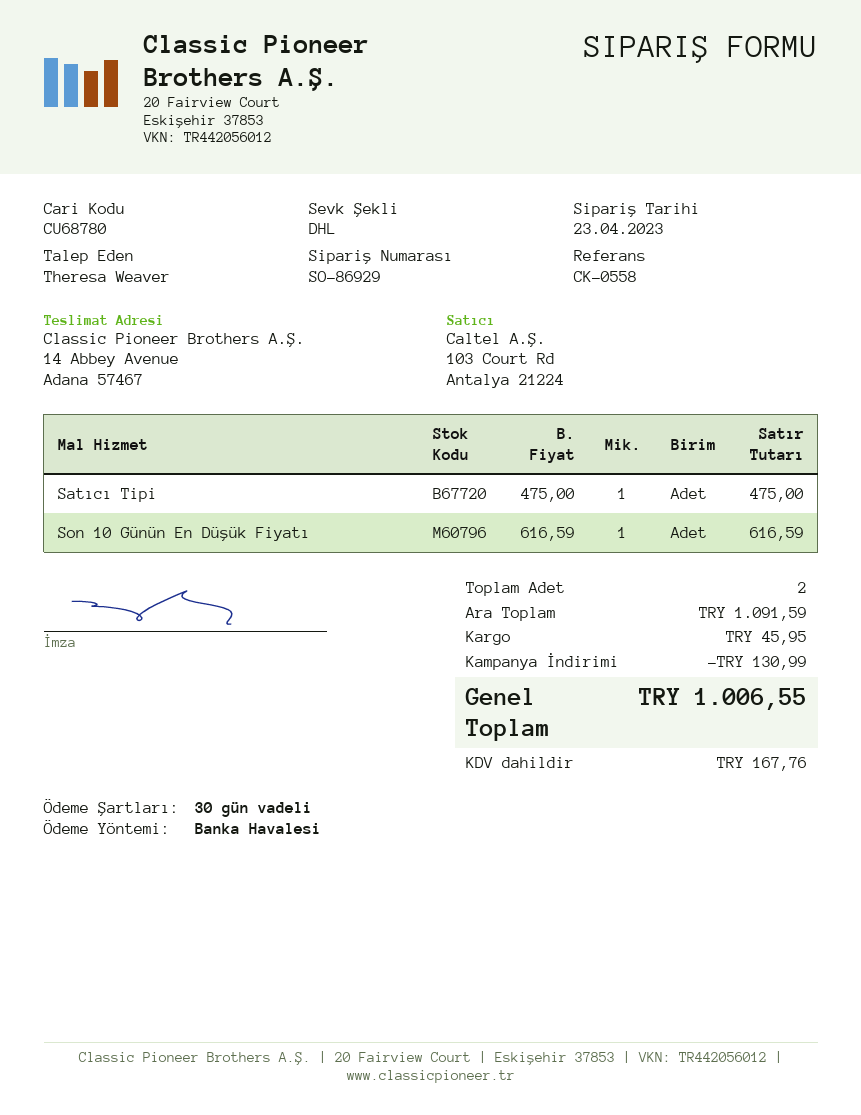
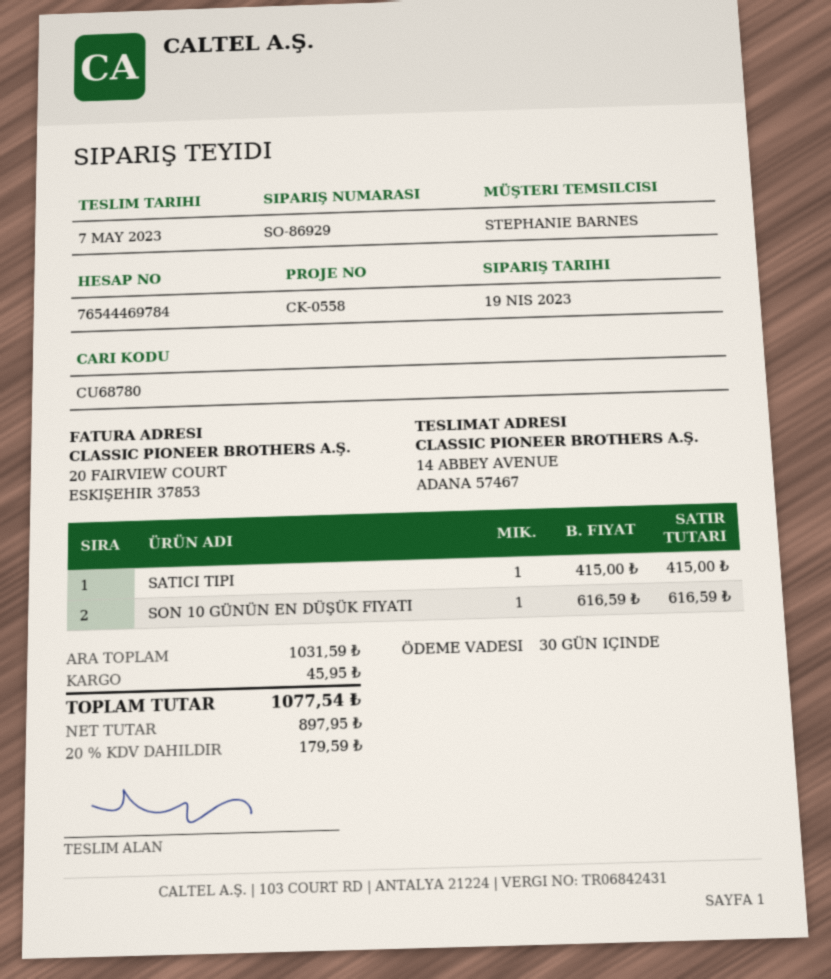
order date: 2023-04-23 -> 2023-04-19
Satıcı Tipi: 1 x 475.00 = 475.00 -> 1 x 415.00 = 415.00
subtotal: 1091.59 -> 1031.59
discount: 130.99 -> none
tax: 167.76 -> 179.59
total: 1006.55 -> 1077.54

